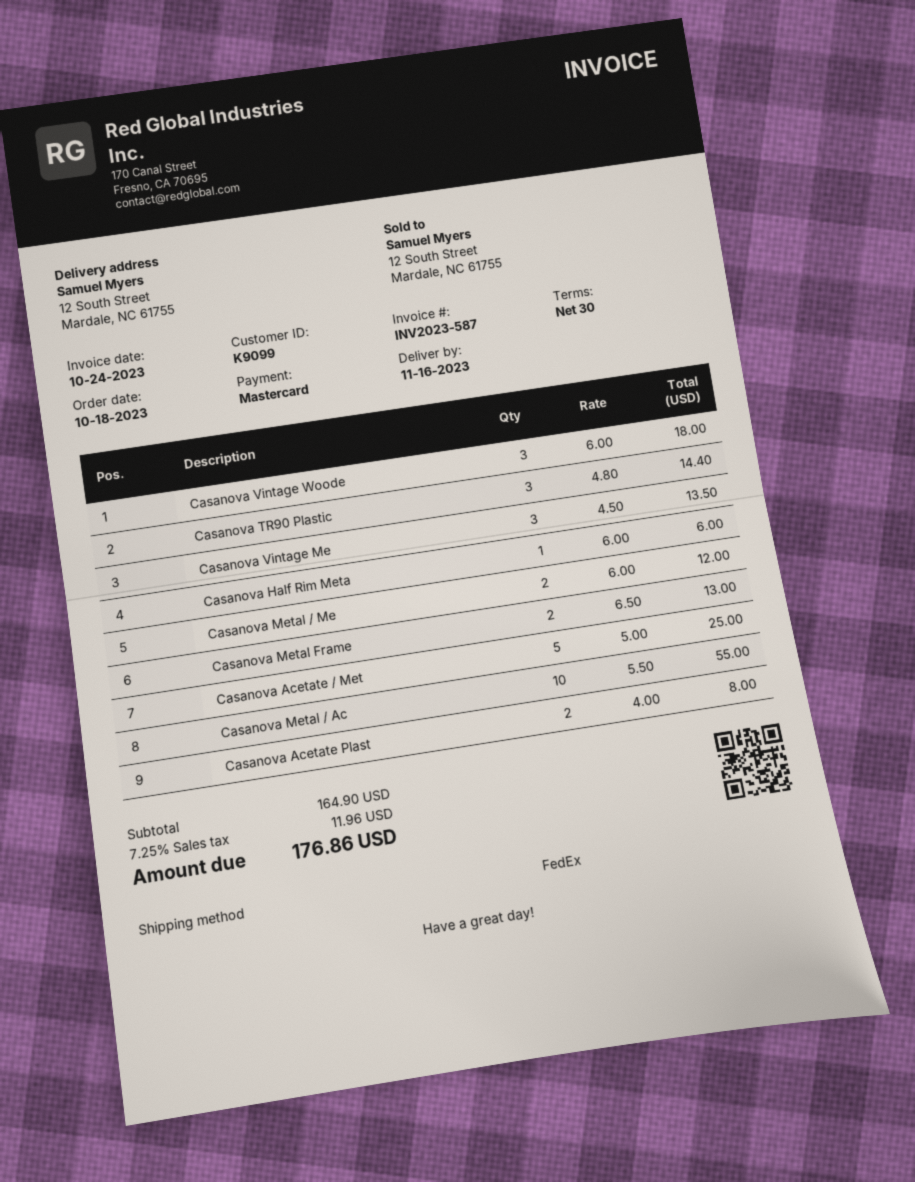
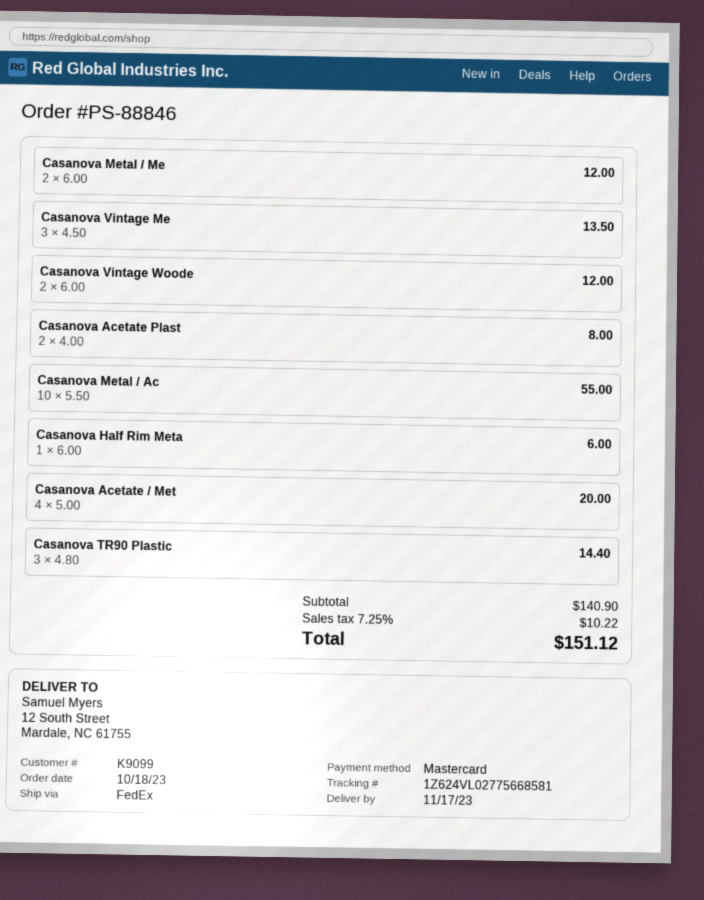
delivery date: 2023-11-16 -> 2023-11-17
Casanova Vintage Woode: 3 x 6.00 = 18.00 -> 2 x 6.00 = 12.00
Casanova Metal Frame: 2 x 6.50 = 13.00 -> none
Casanova Acetate / Met: 5 x 5.00 = 25.00 -> 4 x 5.00 = 20.00
subtotal: 164.90 -> 140.90
tax: 7.25% = 11.96 -> 7.25% = 10.22
total: 176.86 -> 151.12

